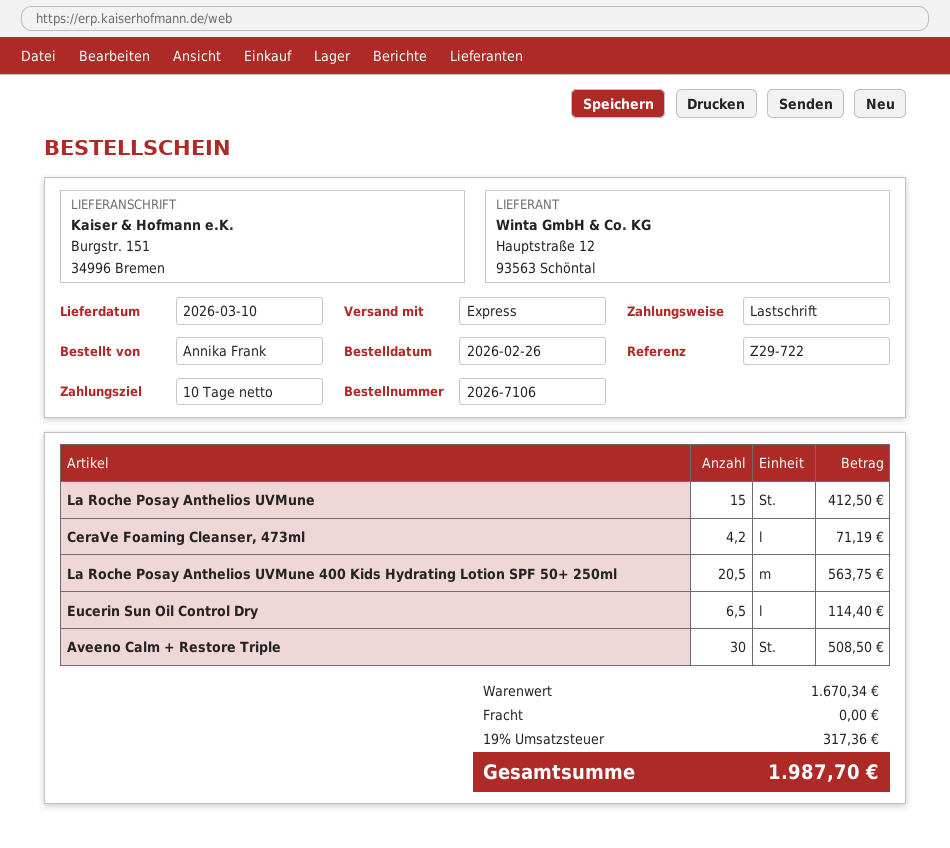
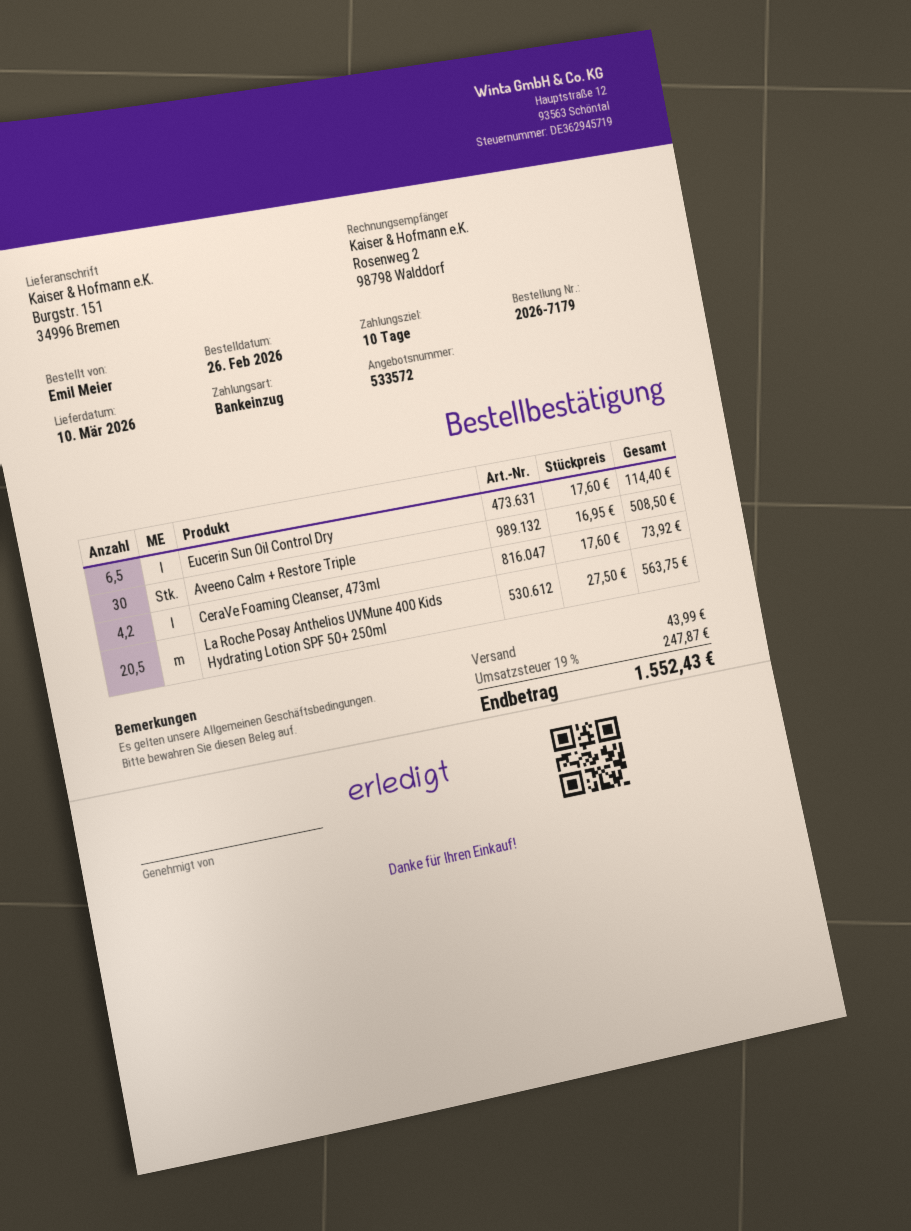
order number: 2026-7106 -> 2026-7179
ordered by: Annika Frank -> Emil Meier
La Roche Posay Anthelios UVMune: 15 for 412.50 -> none
CeraVe Foaming Cleanser, 473ml: 4.2 for 71.19 -> 4.2 for 73.92
shipping: 0.00 -> 43.99
tax: 19% = 317.36 -> 19% = 247.87
total: 1987.70 -> 1552.43

